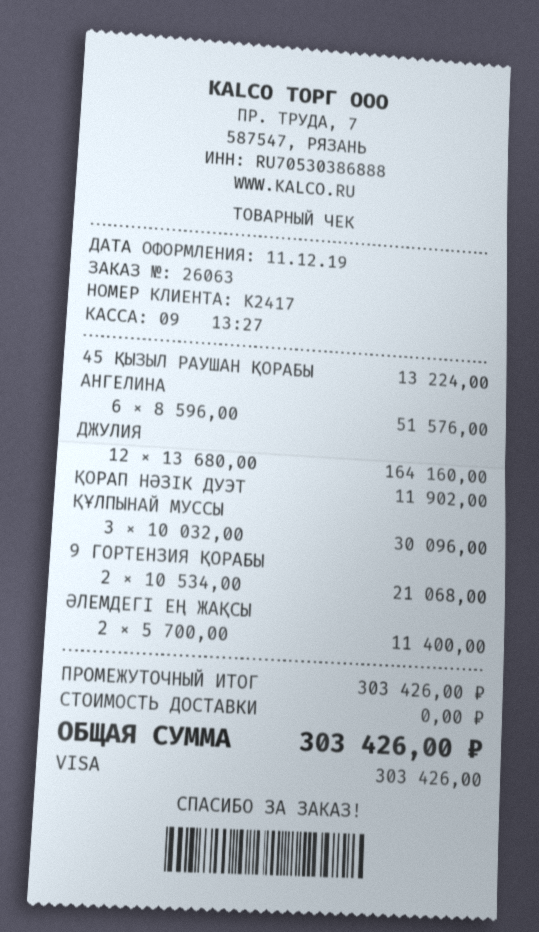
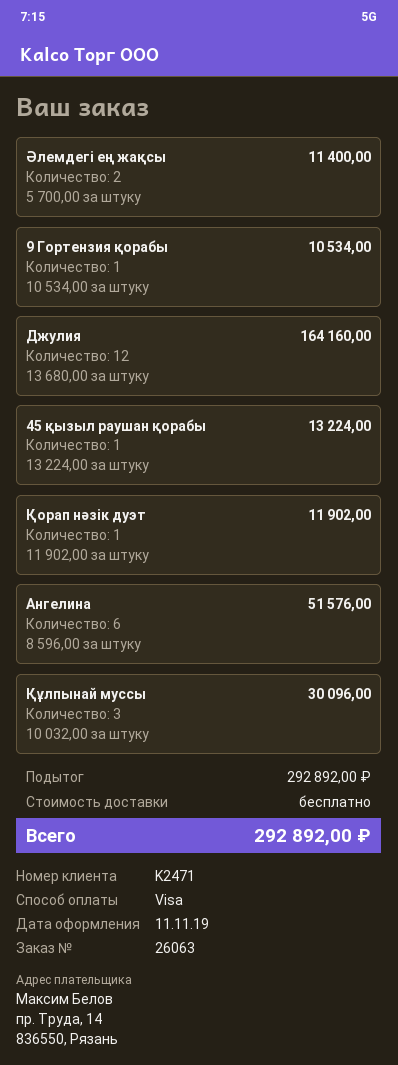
order date: 2019-12-11 -> 2019-11-11
customer number: K2417 -> K2471
9 ГОРТЕНЗИЯ ҚОРАБЫ: 2 x 10534.00 = 21068.00 -> 1 x 10534.00 = 10534.00
subtotal: 303426.00 -> 292892.00
total: 303426.00 -> 292892.00

